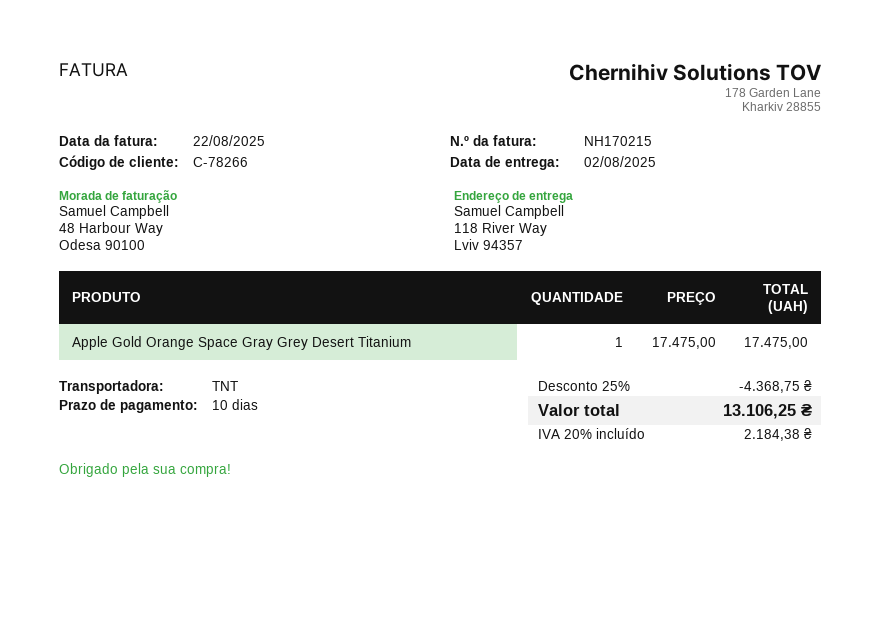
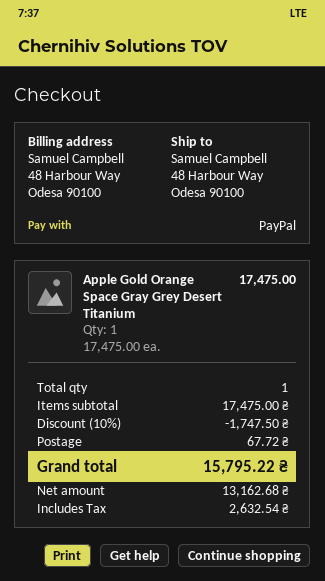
ship to: 118 River Way, Lviv 94357 -> 48 Harbour Way, Odesa 90100
discount: 25% = 4368.75 -> 10% = 1747.50
shipping: none -> 67.72
tax: 2184.38 -> 2632.54
total: 13106.25 -> 15795.22

